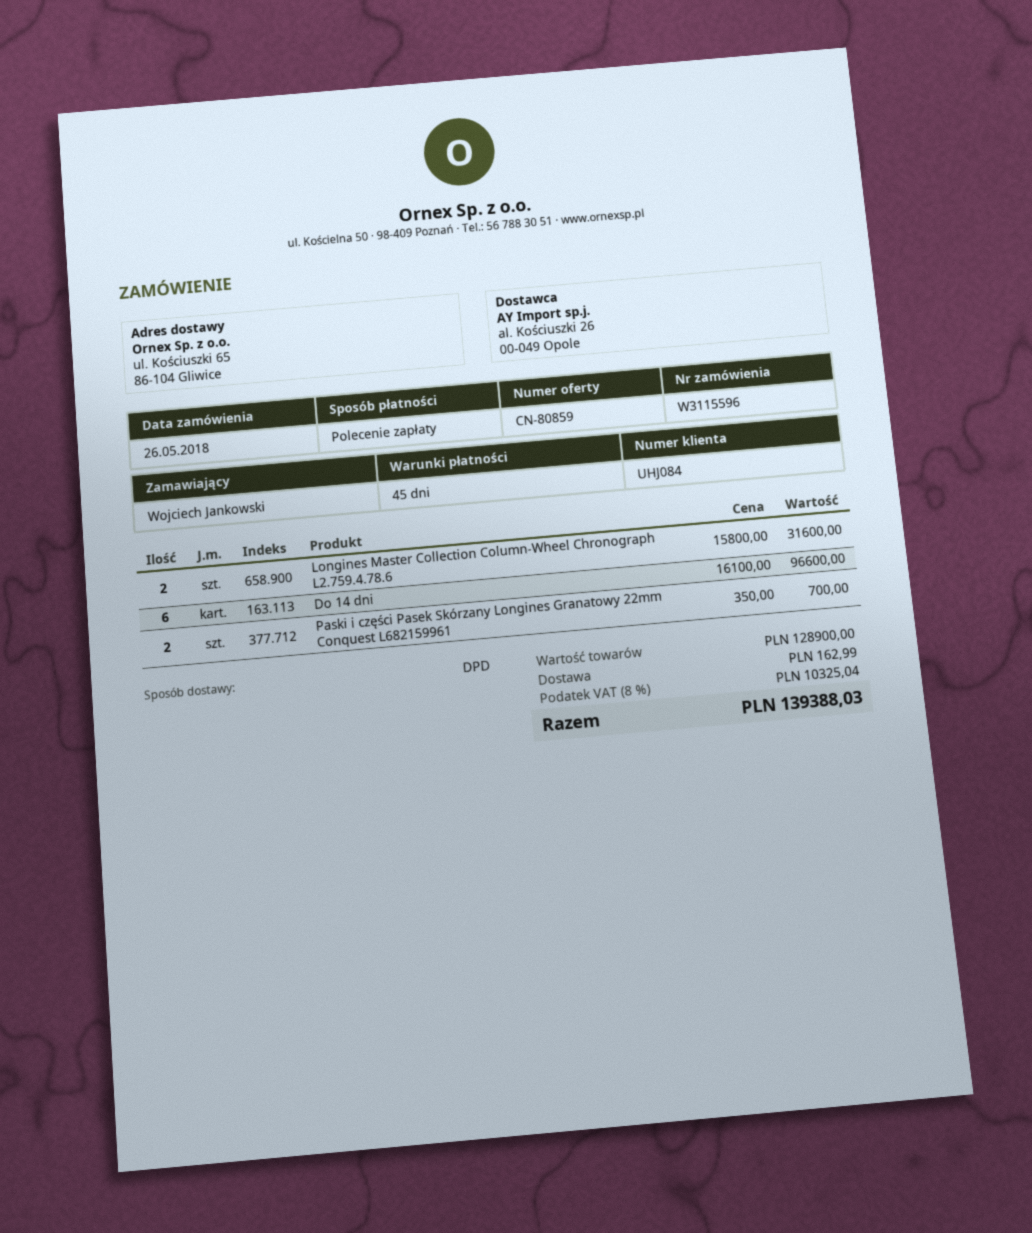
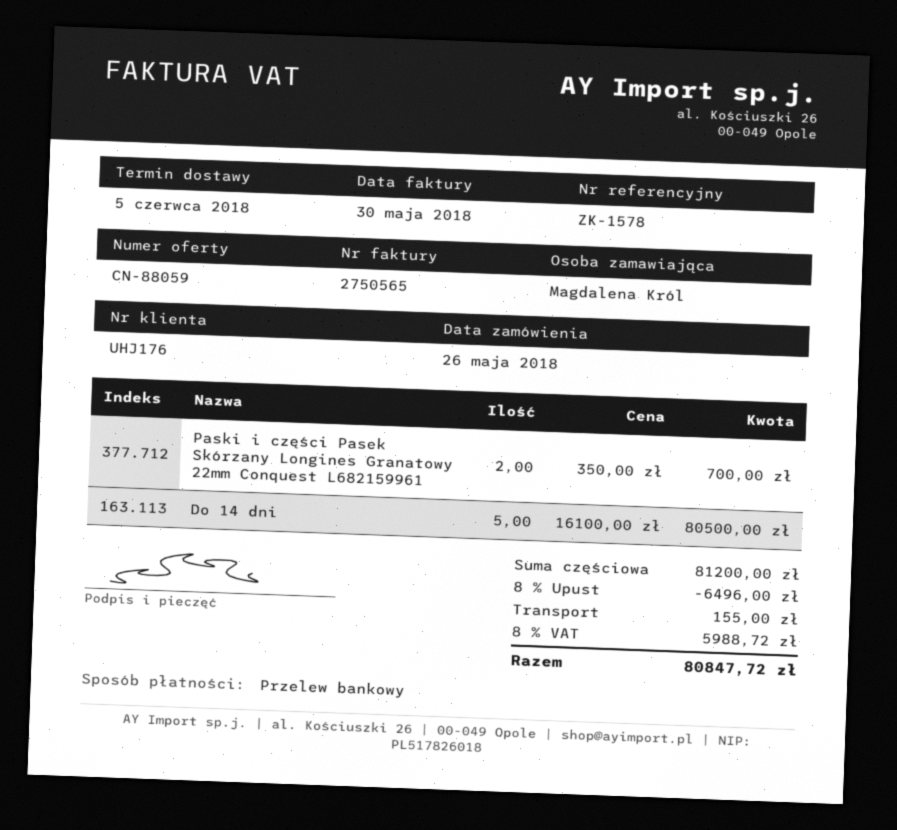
quote number: CN-80859 -> CN-88059
customer number: UHJ084 -> UHJ176
ordered by: Wojciech Jankowski -> Magdalena Król
payment method: direct debit -> bank transfer
Longines Master Collection Column-Wheel Chronograph L2.759.4.78.6: 2 x 15800.00 = 31600.00 -> none
Do 14 dni: 6 x 16100.00 = 96600.00 -> 5 x 16100.00 = 80500.00
subtotal: 128900.00 -> 81200.00
discount: none -> 8% = 6496.00
shipping: 162.99 -> 155.00
tax: 8% = 10325.04 -> 8% = 5988.72
total: 139388.03 -> 80847.72

